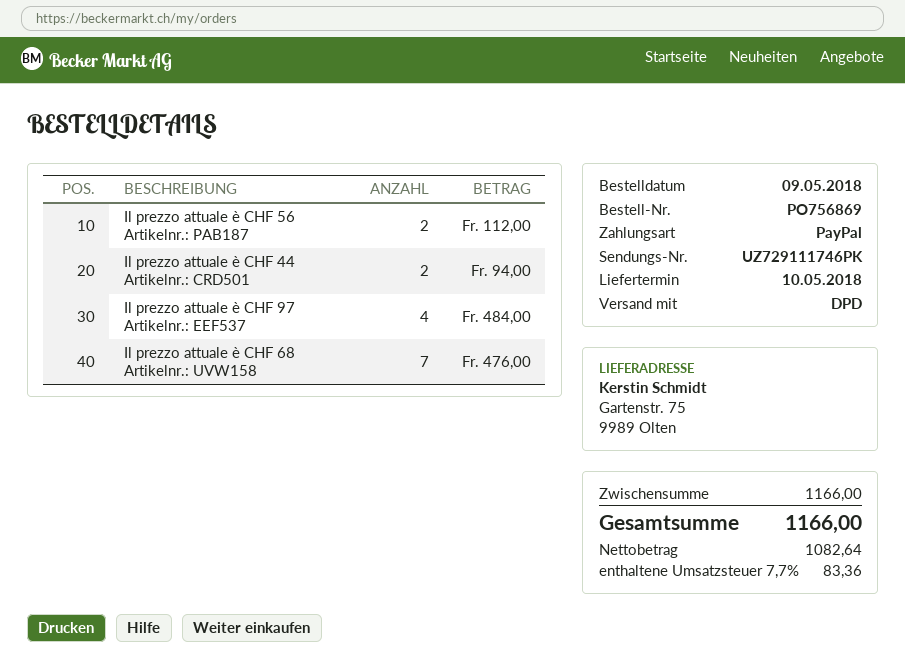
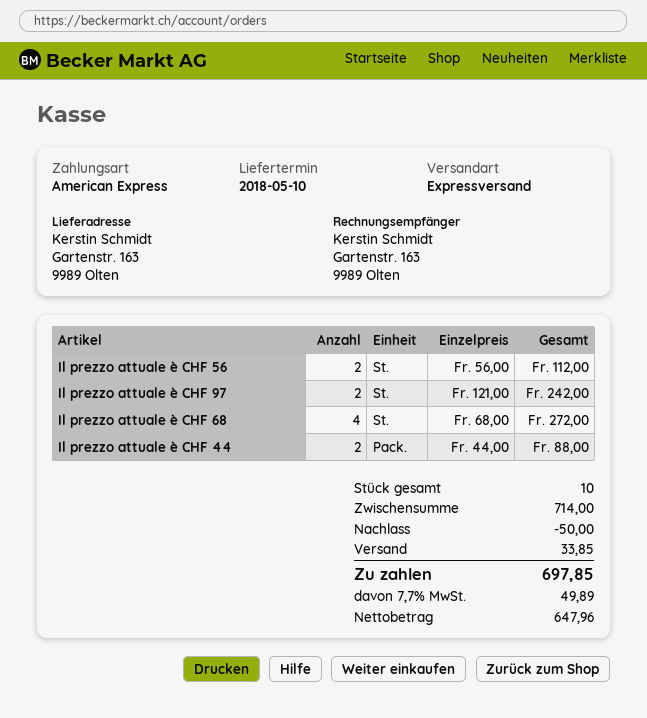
payment method: PayPal -> American Express
shipping method: DPD -> express
ship to: Gartenstr. 75, 9989 Olten -> Gartenstr. 163, 9989 Olten
Il prezzo attuale è CHF 44: 2 for 94.00 -> 2 for 88.00
Il prezzo attuale è CHF 97: 4 for 484.00 -> 2 for 242.00
Il prezzo attuale è CHF 68: 7 for 476.00 -> 4 for 272.00
subtotal: 1166.00 -> 714.00
discount: none -> 50.00
shipping: none -> 33.85
net: 1082.64 -> 647.96
tax: 7.7% = 83.36 -> 7.7% = 49.89
total: 1166.00 -> 697.85

